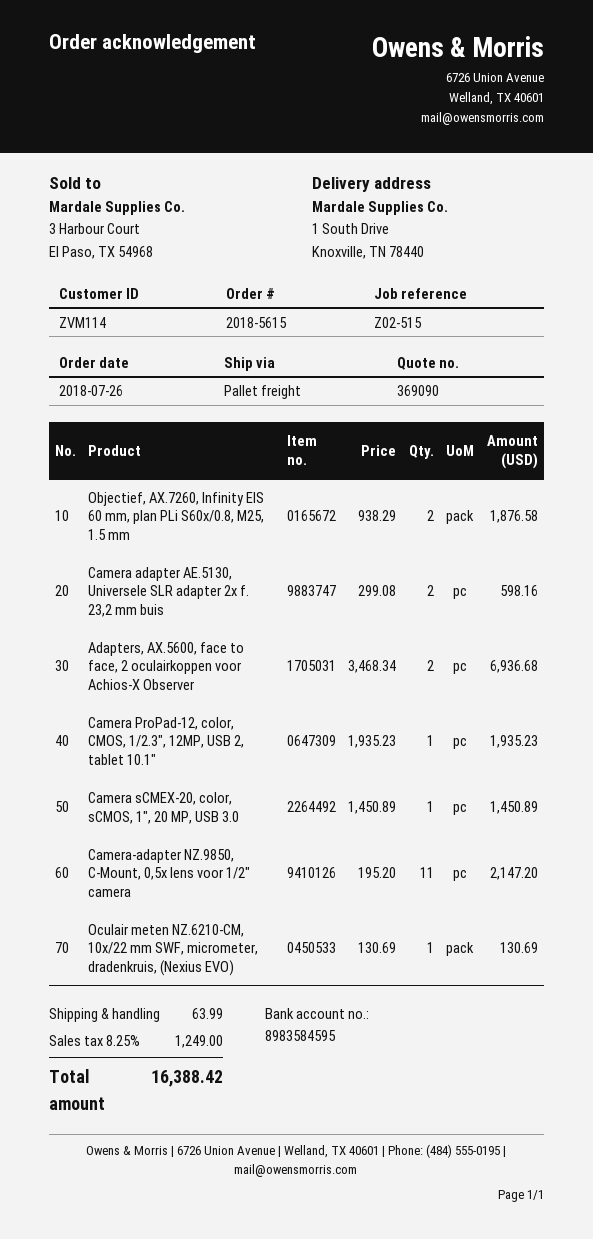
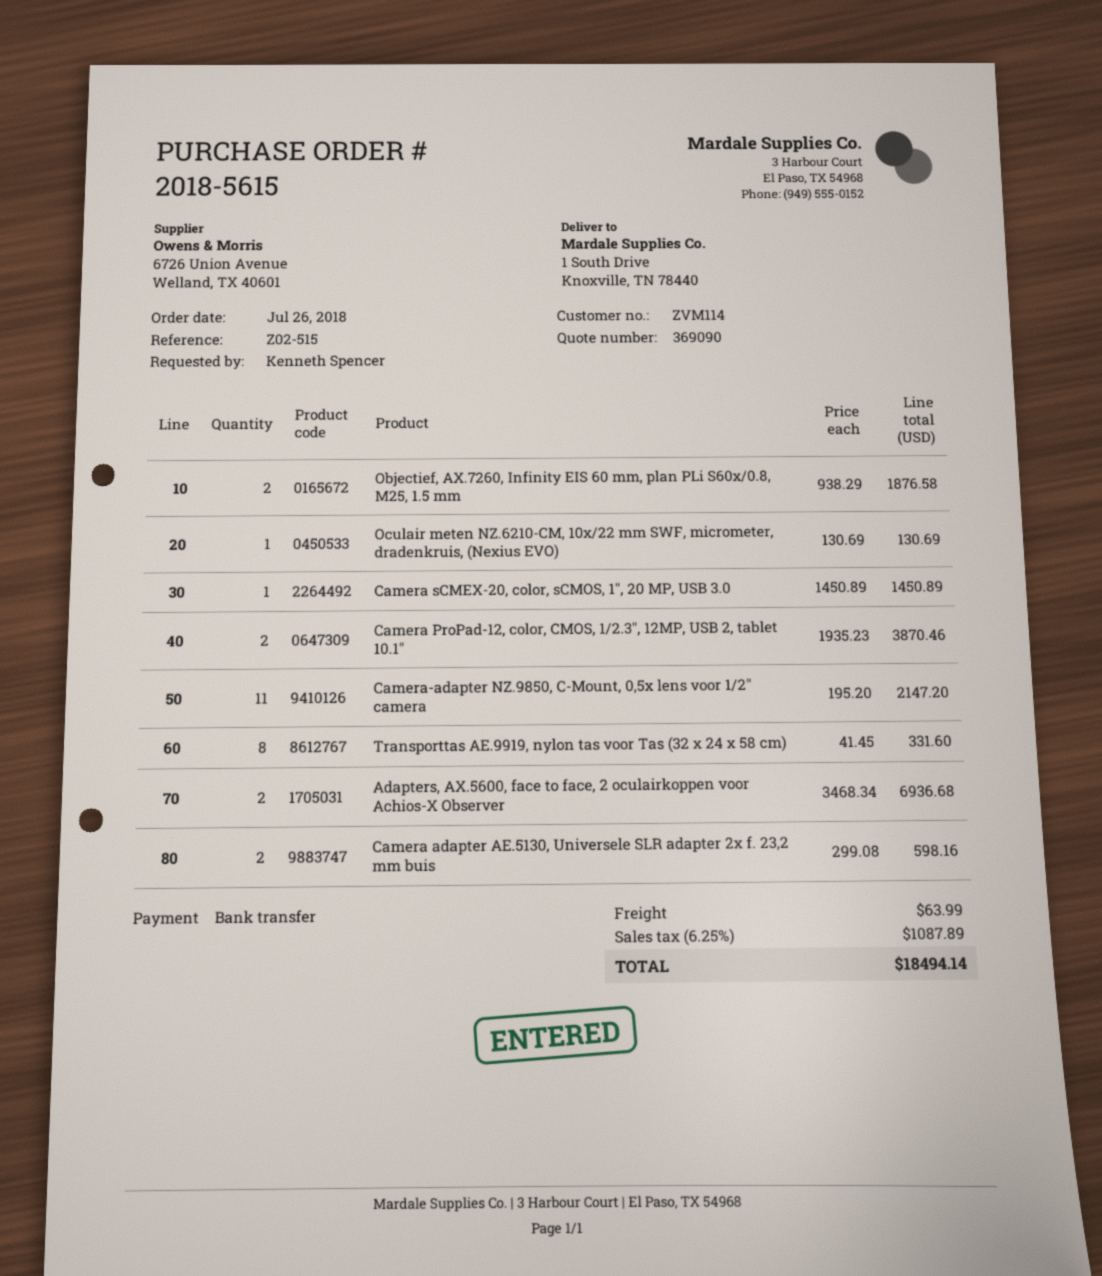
Camera ProPad-12, color, CMOS, 1/2.3", 12MP, USB 2, tablet 10.1": 1 x 1935.23 = 1935.23 -> 2 x 1935.23 = 3870.46
Transporttas AE.9919, nylon tas voor Tas (32 x 24 x 58 cm): none -> 8 x 41.45 = 331.60
tax: 8.25% = 1249.00 -> 6.25% = 1087.89
total: 16388.42 -> 18494.14

